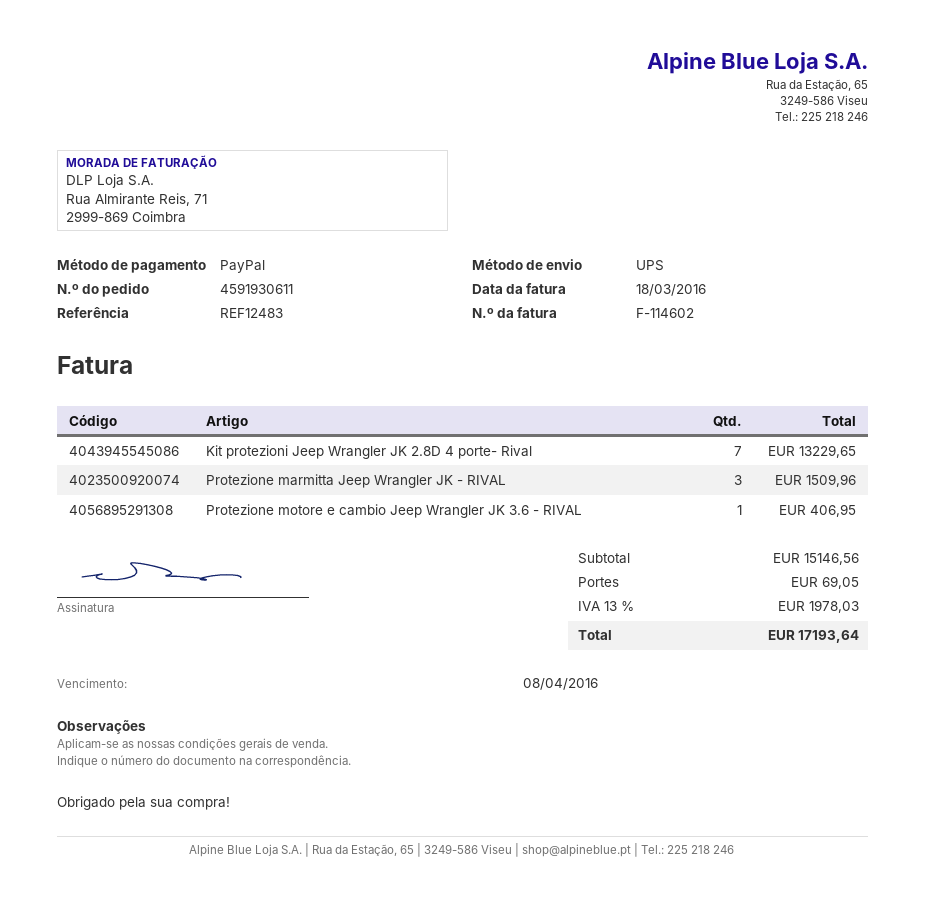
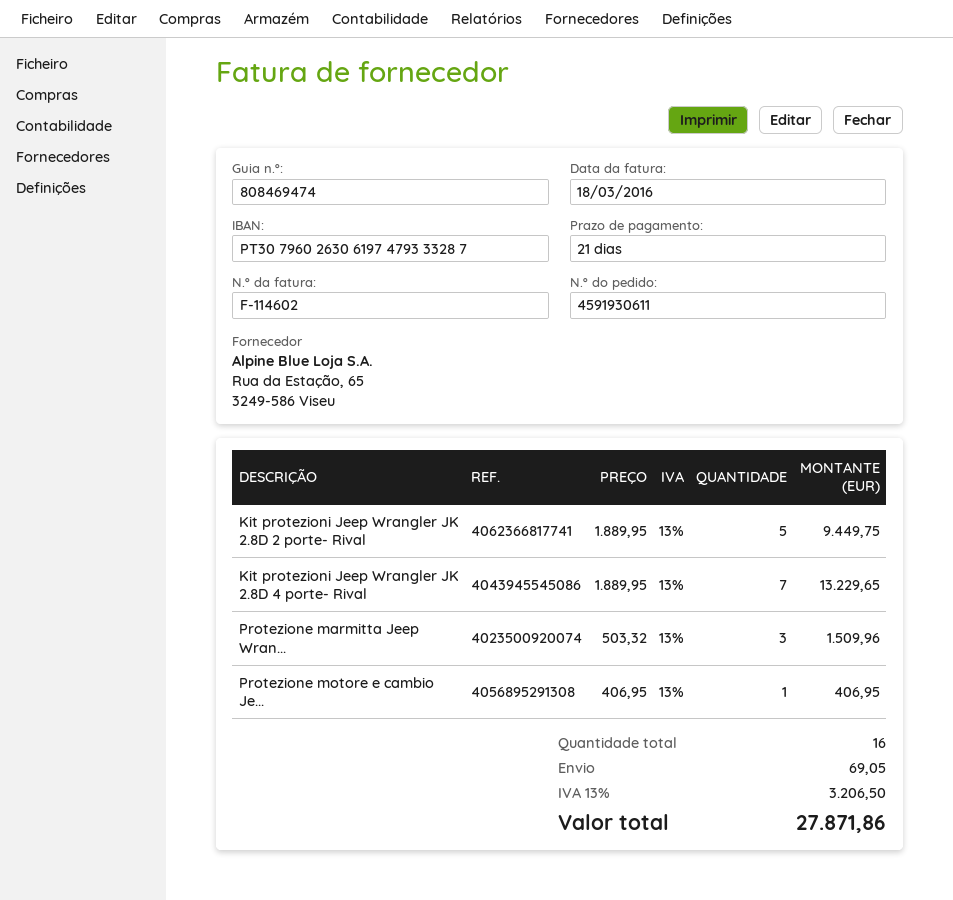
Kit protezioni Jeep Wrangler JK 2.8D 2 porte- Rival: none -> 5 for 9449.75
tax: 13% = 1978.03 -> 13% = 3206.50
total: 17193.64 -> 27871.86

